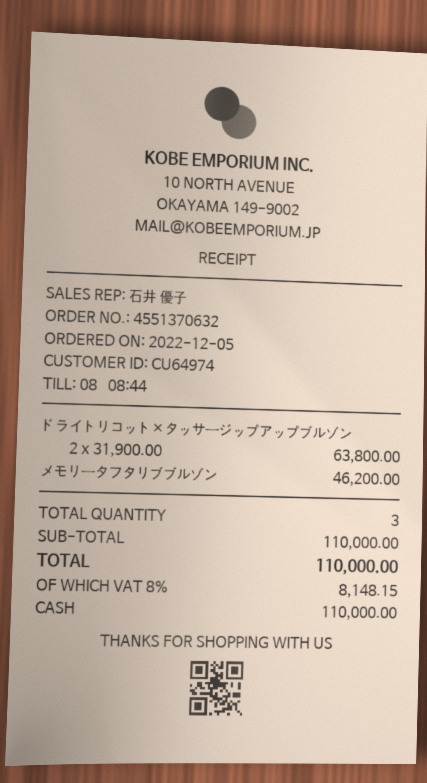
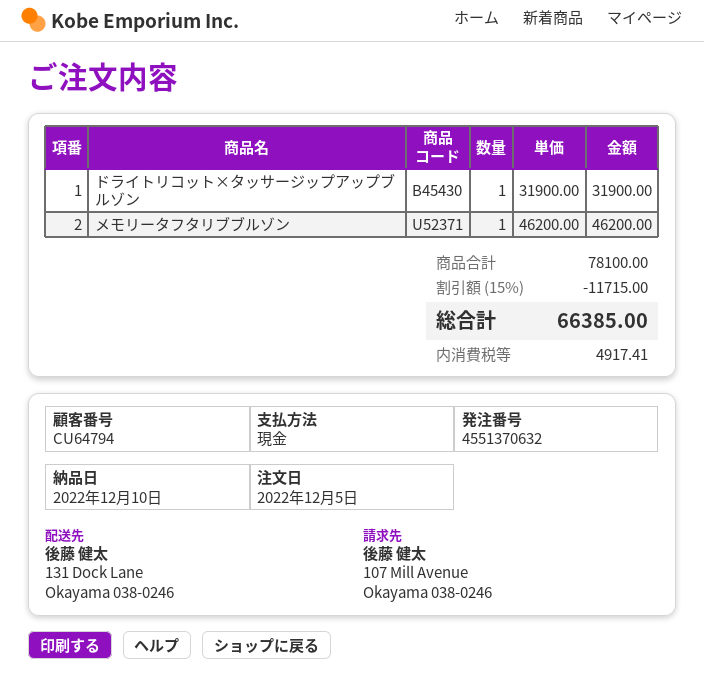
customer number: CU64974 -> CU64794
ドライトリコット×タッサージップアップブルゾン: 2 x 31900.00 = 63800.00 -> 1 x 31900.00 = 31900.00
subtotal: 110000.00 -> 78100.00
discount: none -> 15% = 11715.00
tax: 8148.15 -> 4917.41
total: 110000.00 -> 66385.00

